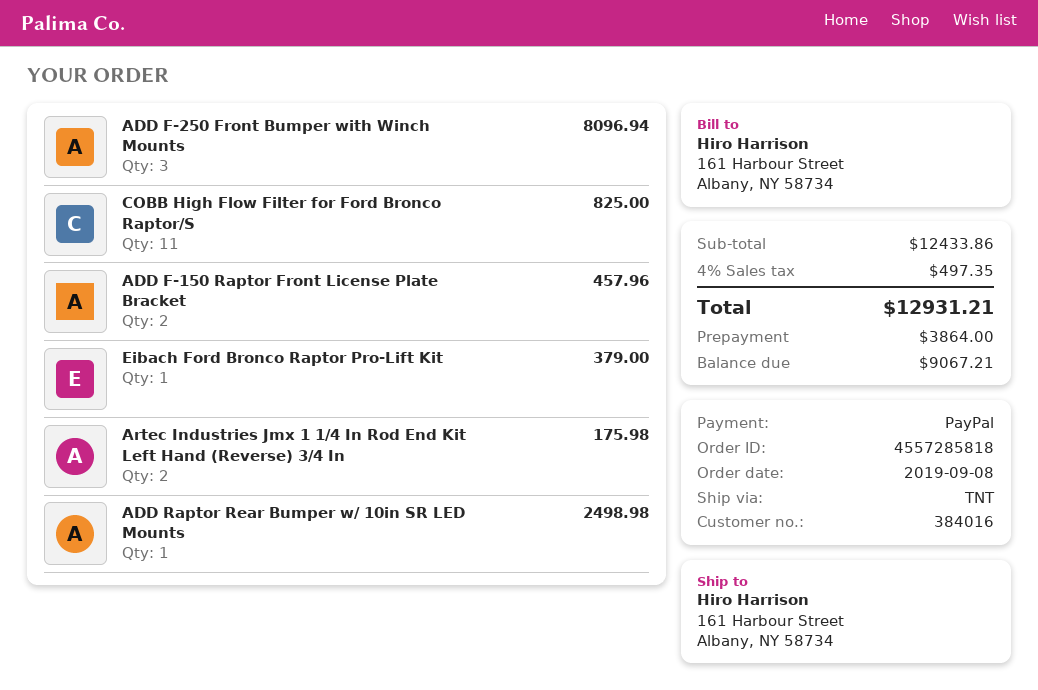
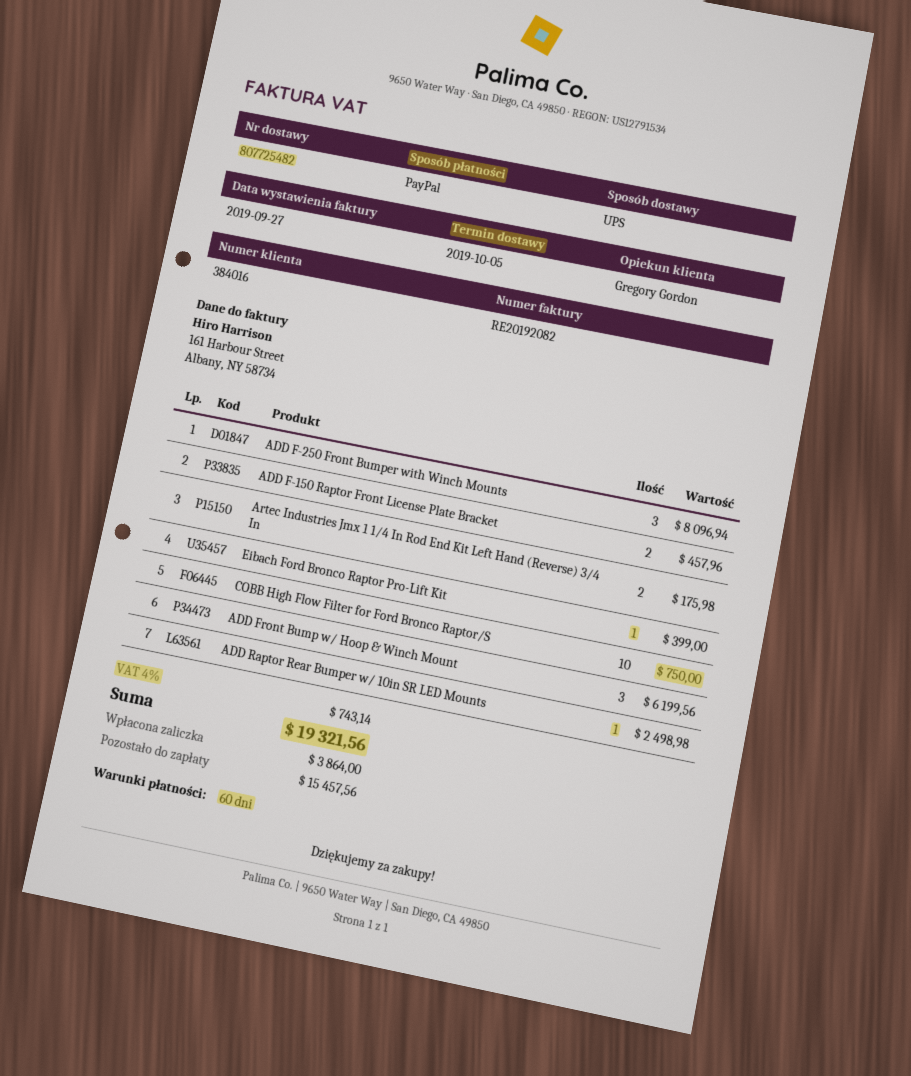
shipping method: TNT -> UPS
COBB High Flow Filter for Ford Bronco Raptor/S: 11 for 825.00 -> 10 for 750.00
Eibach Ford Bronco Raptor Pro-Lift Kit: 1 for 379.00 -> 1 for 399.00
ADD Front Bump w/ Hoop & Winch Mount: none -> 3 for 6199.56
tax: 4% = 497.35 -> 4% = 743.14
total: 12931.21 -> 19321.56
balance: 9067.21 -> 15457.56

